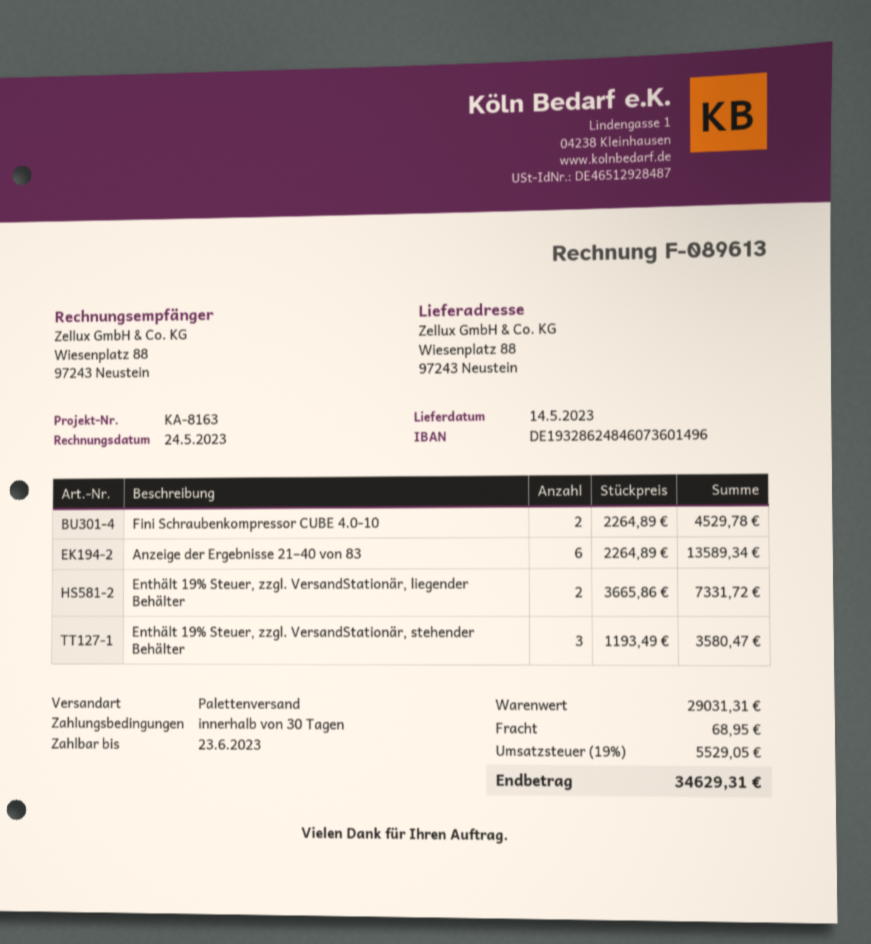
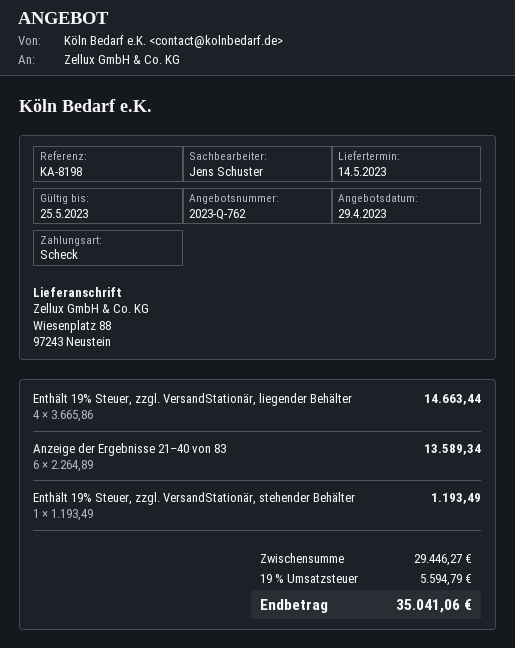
reference: KA-8163 -> KA-8198
Fini Schraubenkompressor CUBE 4.0-10: 2 x 2264.89 = 4529.78 -> none
Enthält 19% Steuer, zzgl. VersandStationär, liegender Behälter: 2 x 3665.86 = 7331.72 -> 4 x 3665.86 = 14663.44
Enthält 19% Steuer, zzgl. VersandStationär, stehender Behälter: 3 x 1193.49 = 3580.47 -> 1 x 1193.49 = 1193.49
subtotal: 29031.31 -> 29446.27
shipping: 68.95 -> none
tax: 19% = 5529.05 -> 19% = 5594.79
total: 34629.31 -> 35041.06

